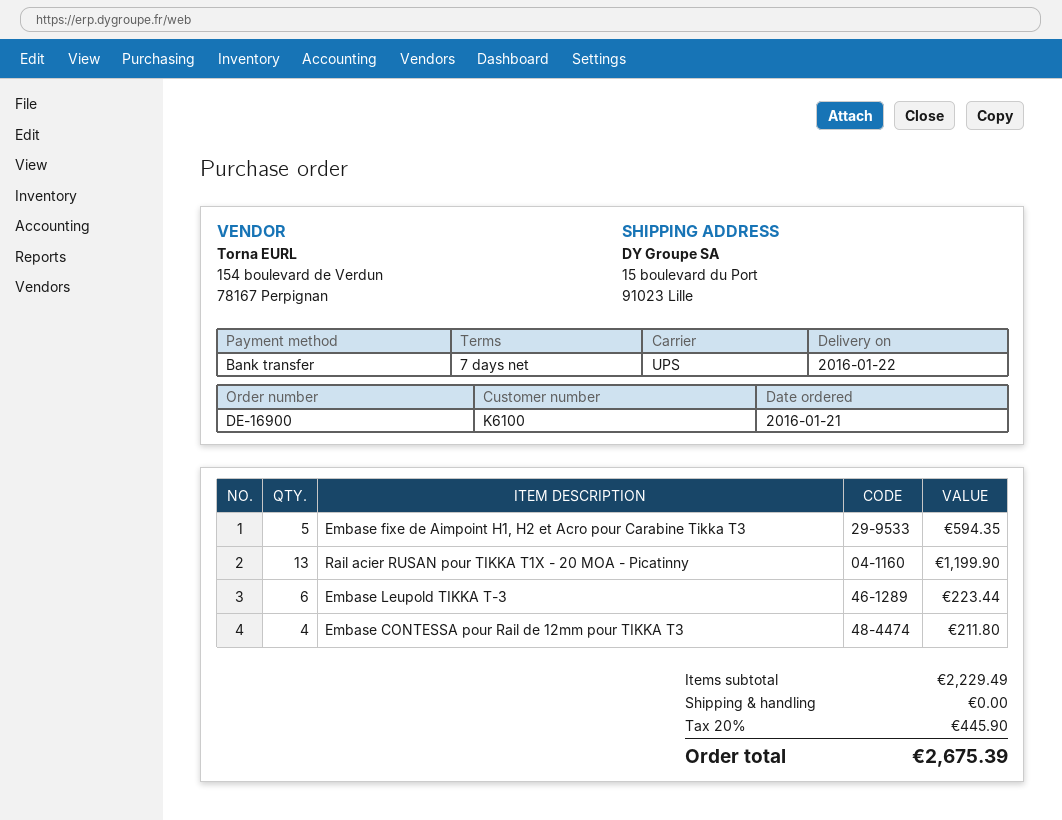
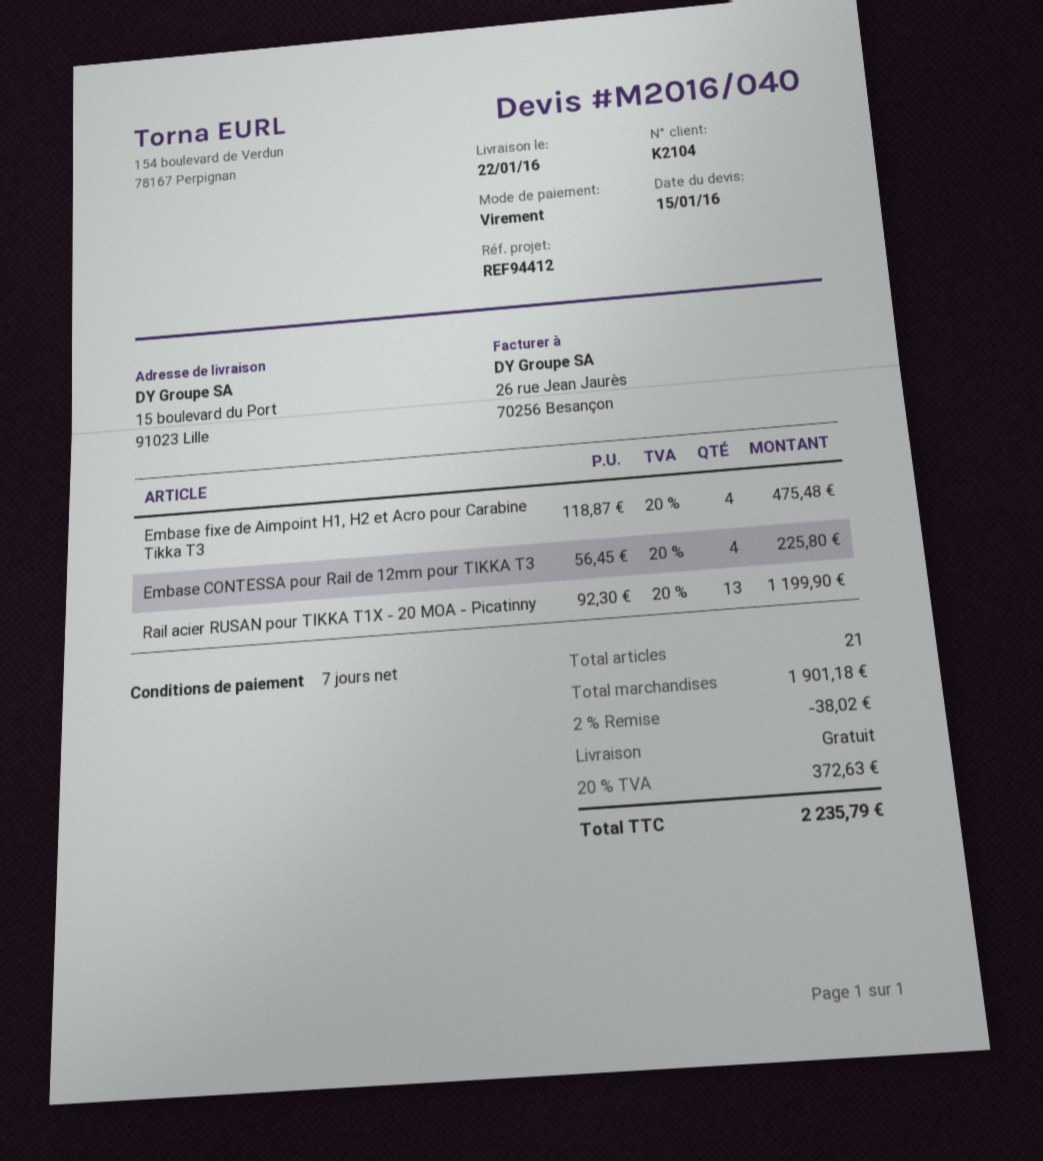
customer number: K6100 -> K2104
Embase fixe de Aimpoint H1, H2 et Acro pour Carabine Tikka T3: 5 for 594.35 -> 4 for 475.48
Embase Leupold TIKKA T-3: 6 for 223.44 -> none
Embase CONTESSA pour Rail de 12mm pour TIKKA T3: 4 for 211.80 -> 4 for 225.80
subtotal: 2229.49 -> 1901.18
discount: none -> 2% = 38.02
tax: 20% = 445.90 -> 20% = 372.63
total: 2675.39 -> 2235.79

